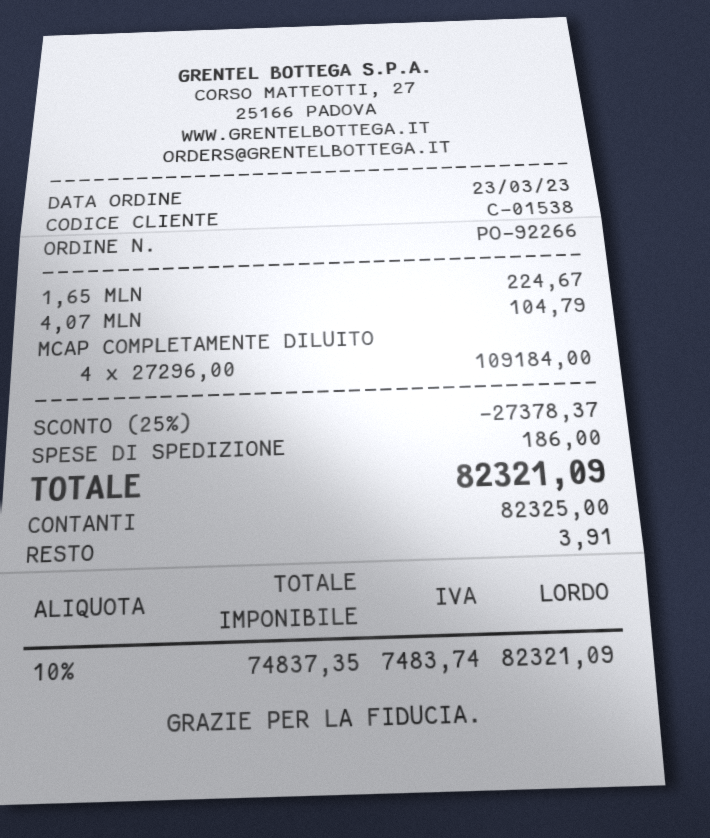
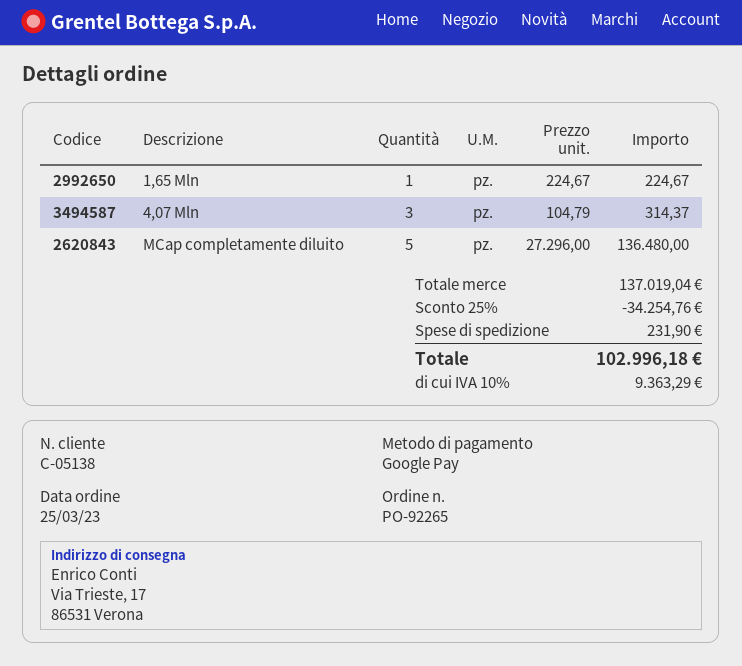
order number: PO-92266 -> PO-92265
order date: 2023-03-23 -> 2023-03-25
customer number: C-01538 -> C-05138
payment method: cash -> Google Pay
4,07 MLN: 1 x 104.79 = 104.79 -> 3 x 104.79 = 314.37
MCAP COMPLETAMENTE DILUITO: 4 x 27296.00 = 109184.00 -> 5 x 27296.00 = 136480.00
discount: 25% = 27378.37 -> 25% = 34254.76
shipping: 186.00 -> 231.90
tax: 10% = 7483.74 -> 10% = 9363.29
total: 82321.09 -> 102996.18

